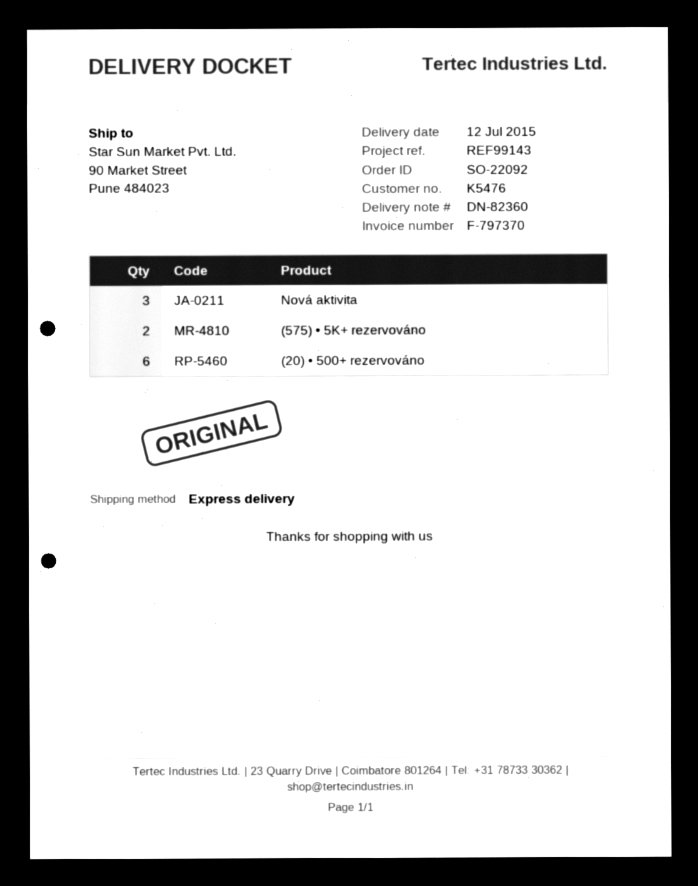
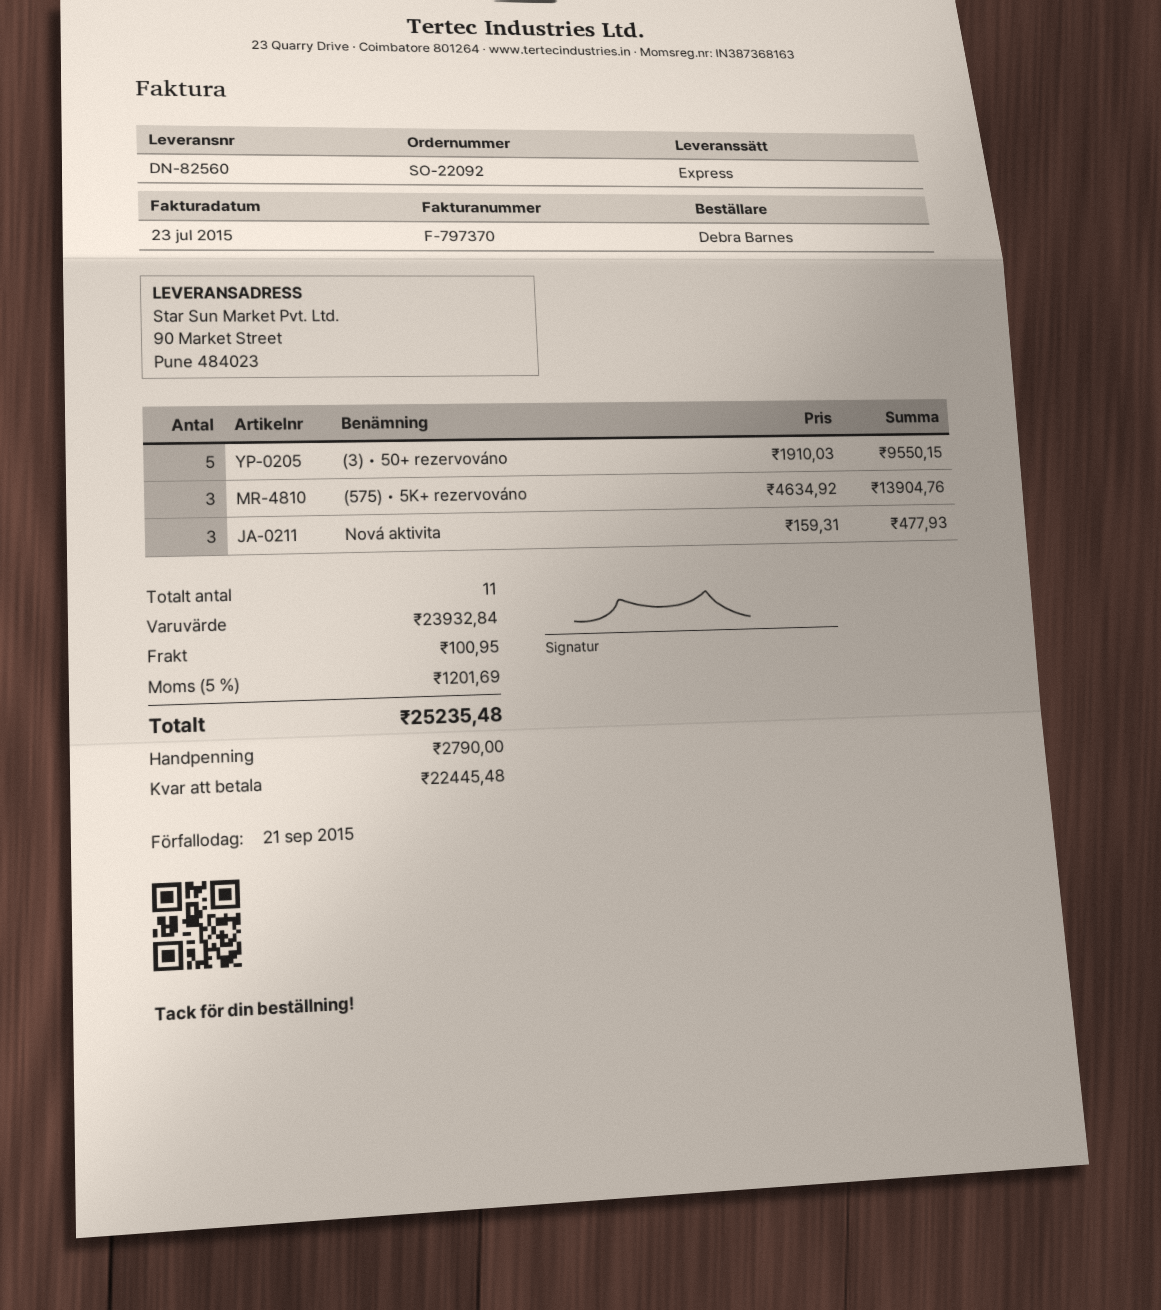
delivery note number: DN-82360 -> DN-82560
(575) • 5K+ rezervováno: 2 -> 3
(20) • 500+ rezervováno: 6 -> none
(3) • 50+ rezervováno: none -> 5

